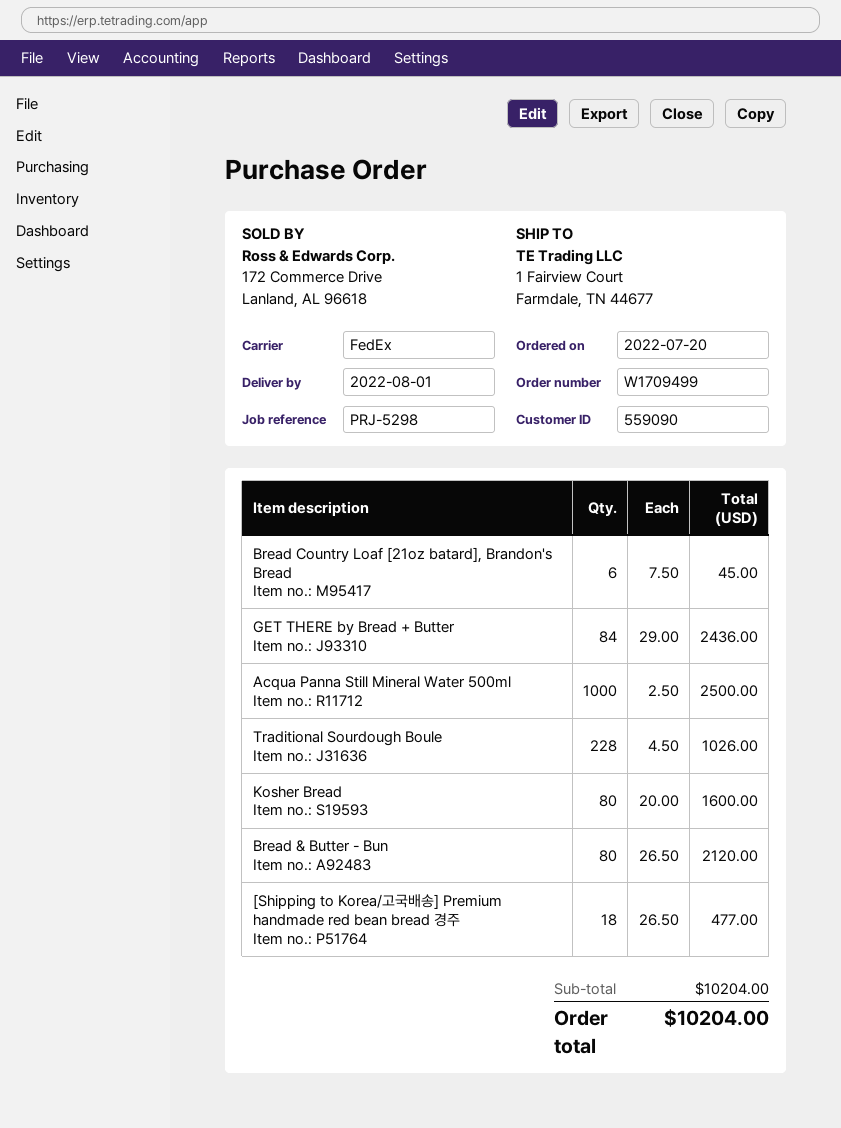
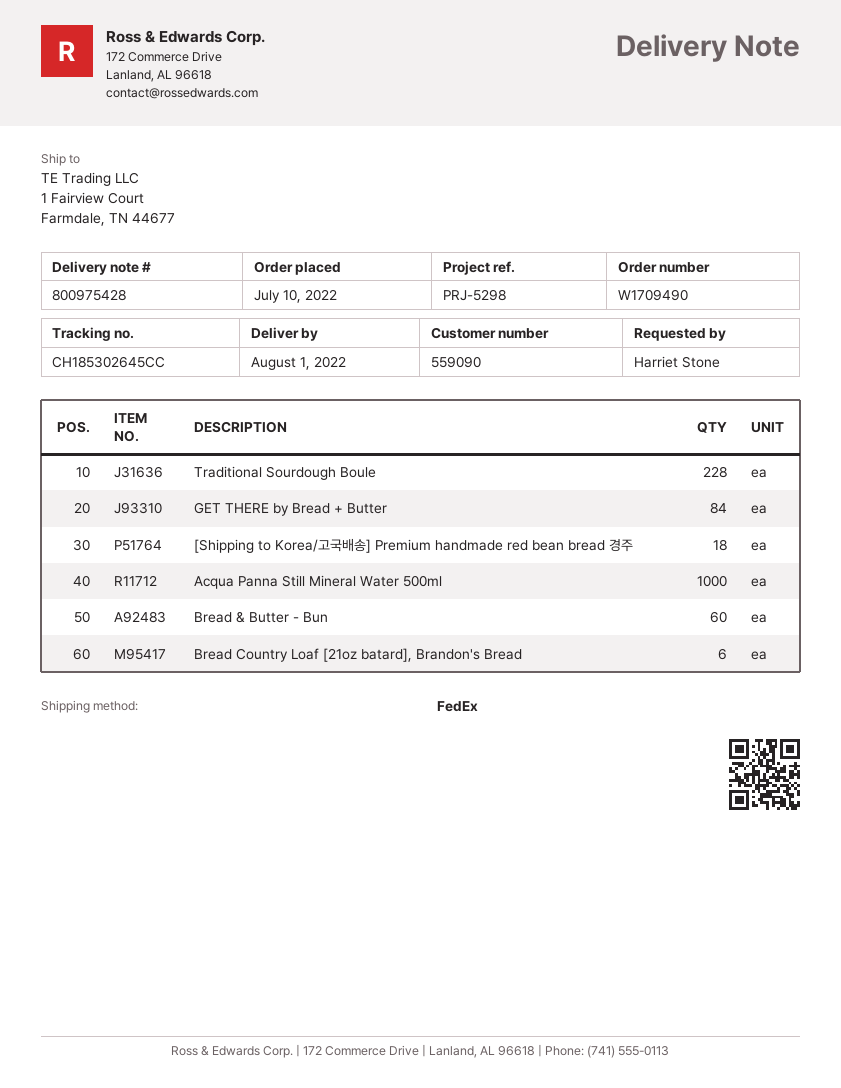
order number: W1709499 -> W1709490
order date: 2022-07-20 -> 2022-07-10
Kosher Bread: 80 -> none
Bread & Butter - Bun: 80 -> 60

